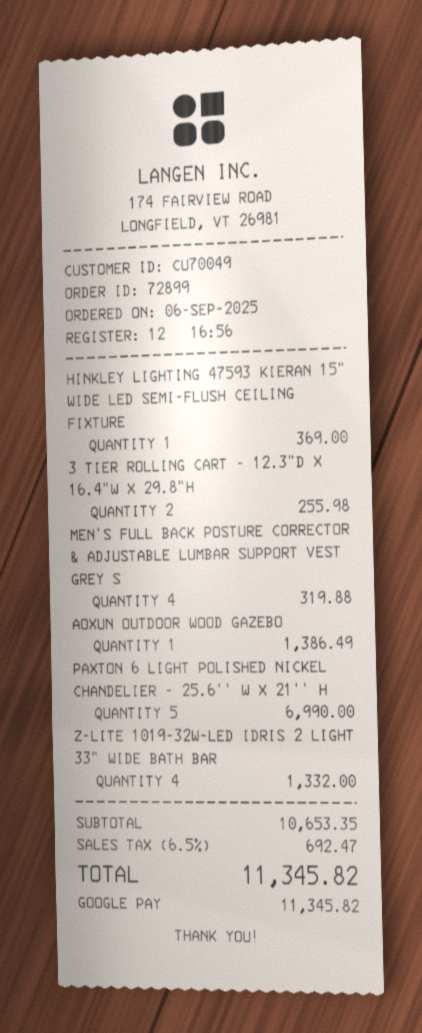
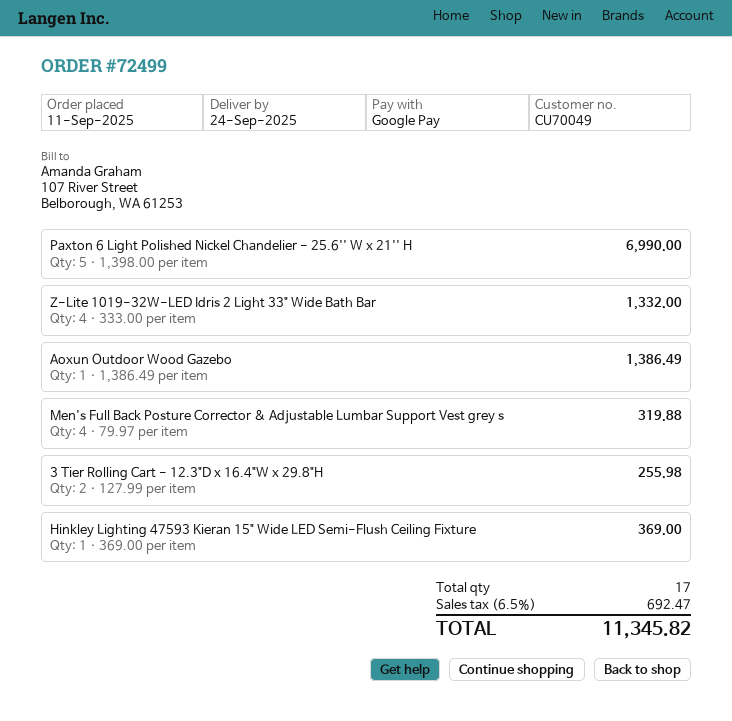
order number: 72899 -> 72499
order date: 2025-09-06 -> 2025-09-11

